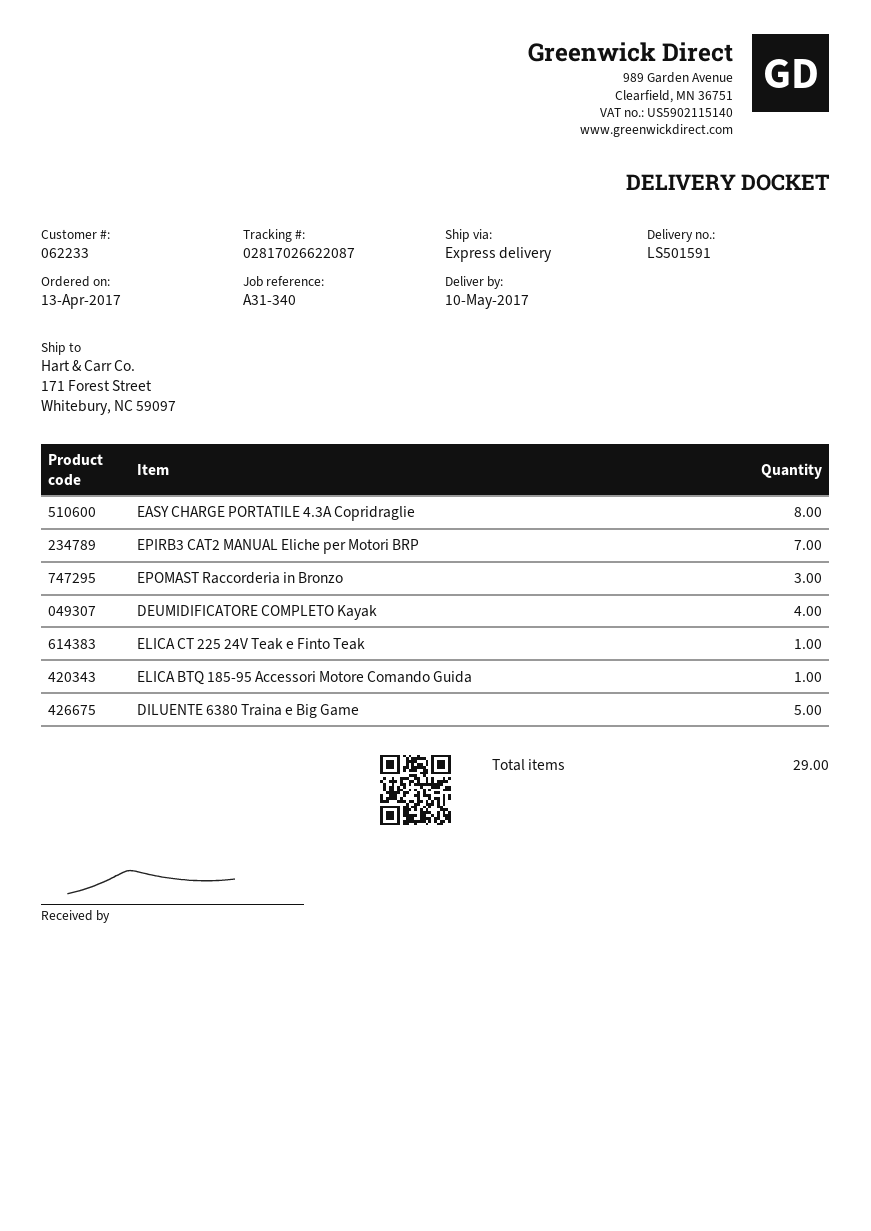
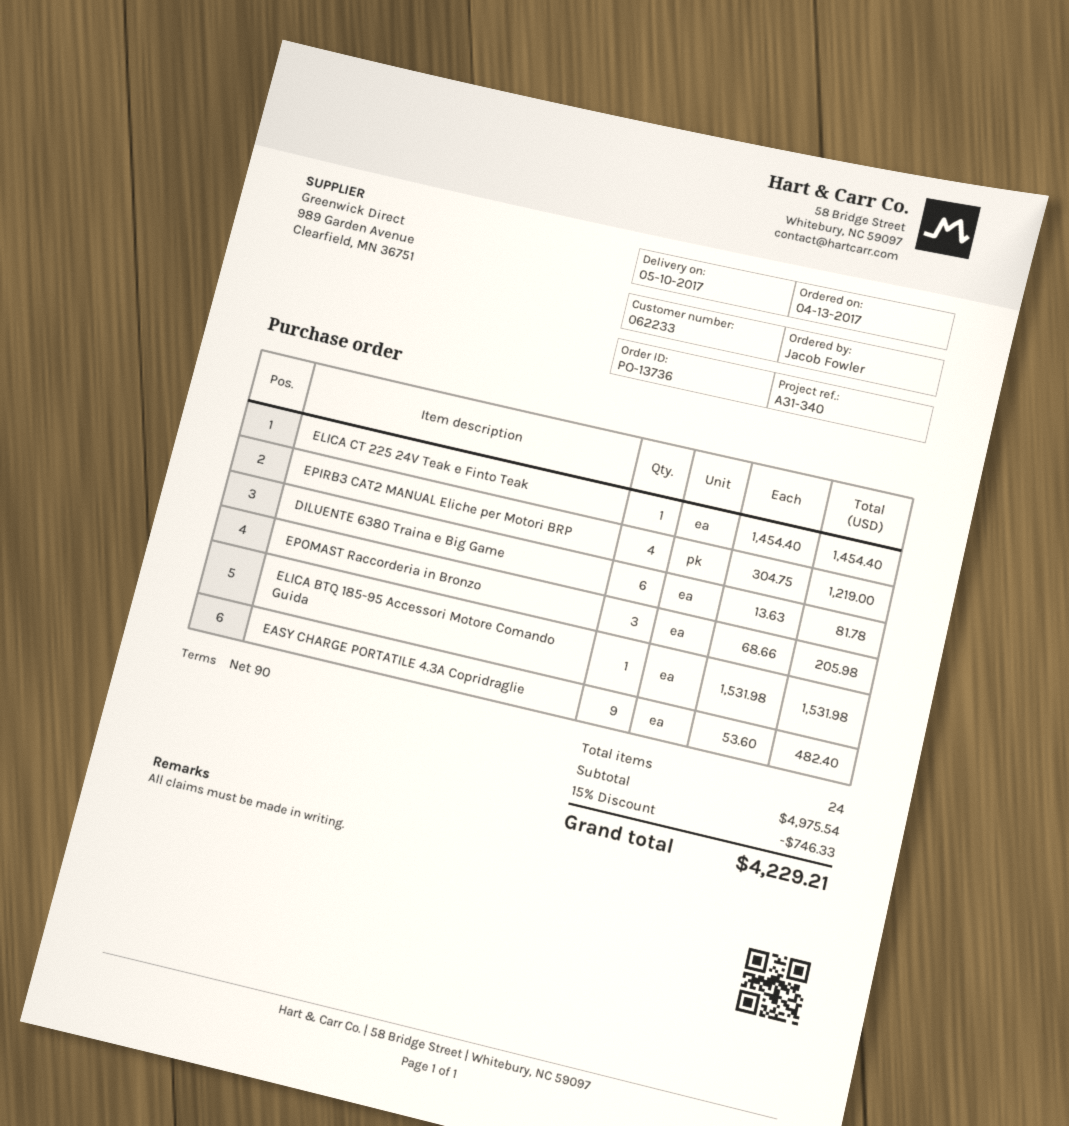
EASY CHARGE PORTATILE 4.3A Copridraglie: 8 -> 9
EPIRB3 CAT2 MANUAL Eliche per Motori BRP: 7 -> 4
DEUMIDIFICATORE COMPLETO Kayak: 4 -> none
DILUENTE 6380 Traina e Big Game: 5 -> 6
total quantity: 29 -> 24

